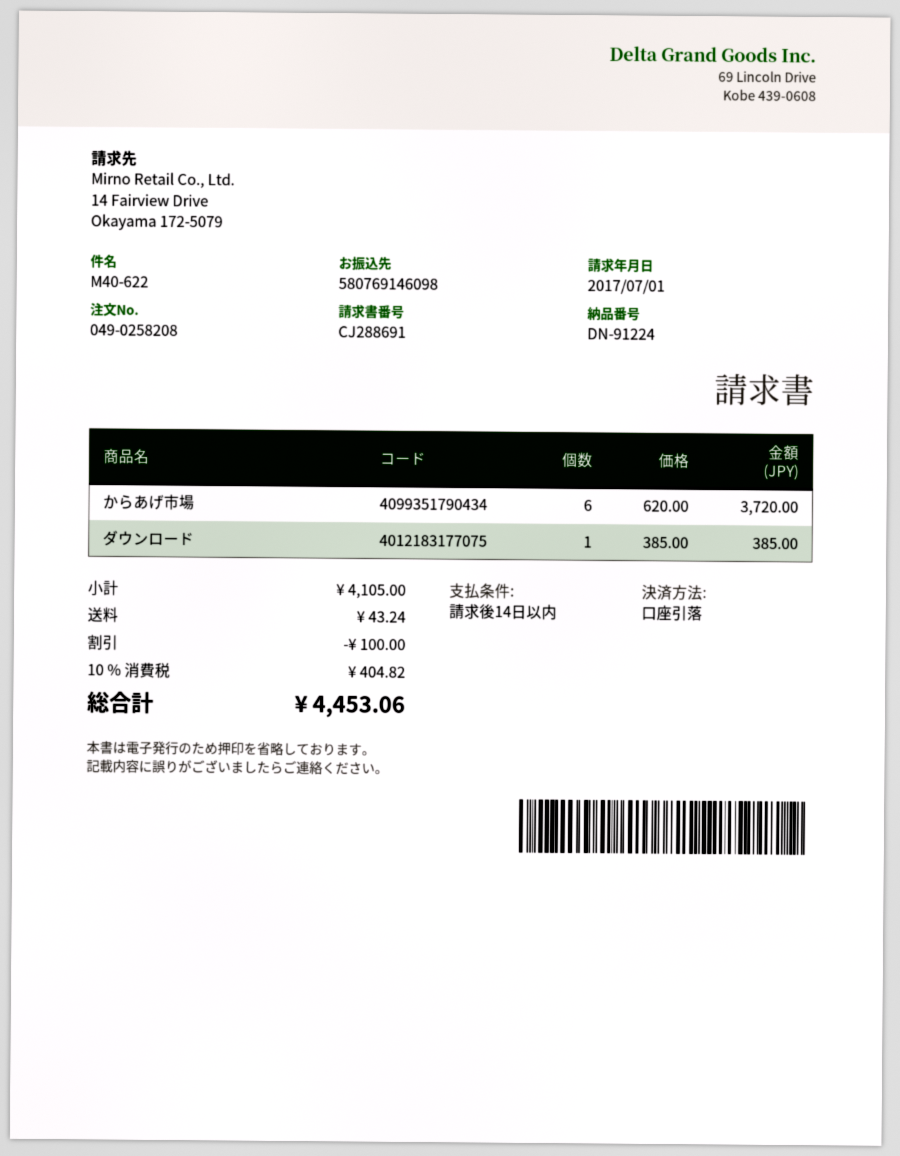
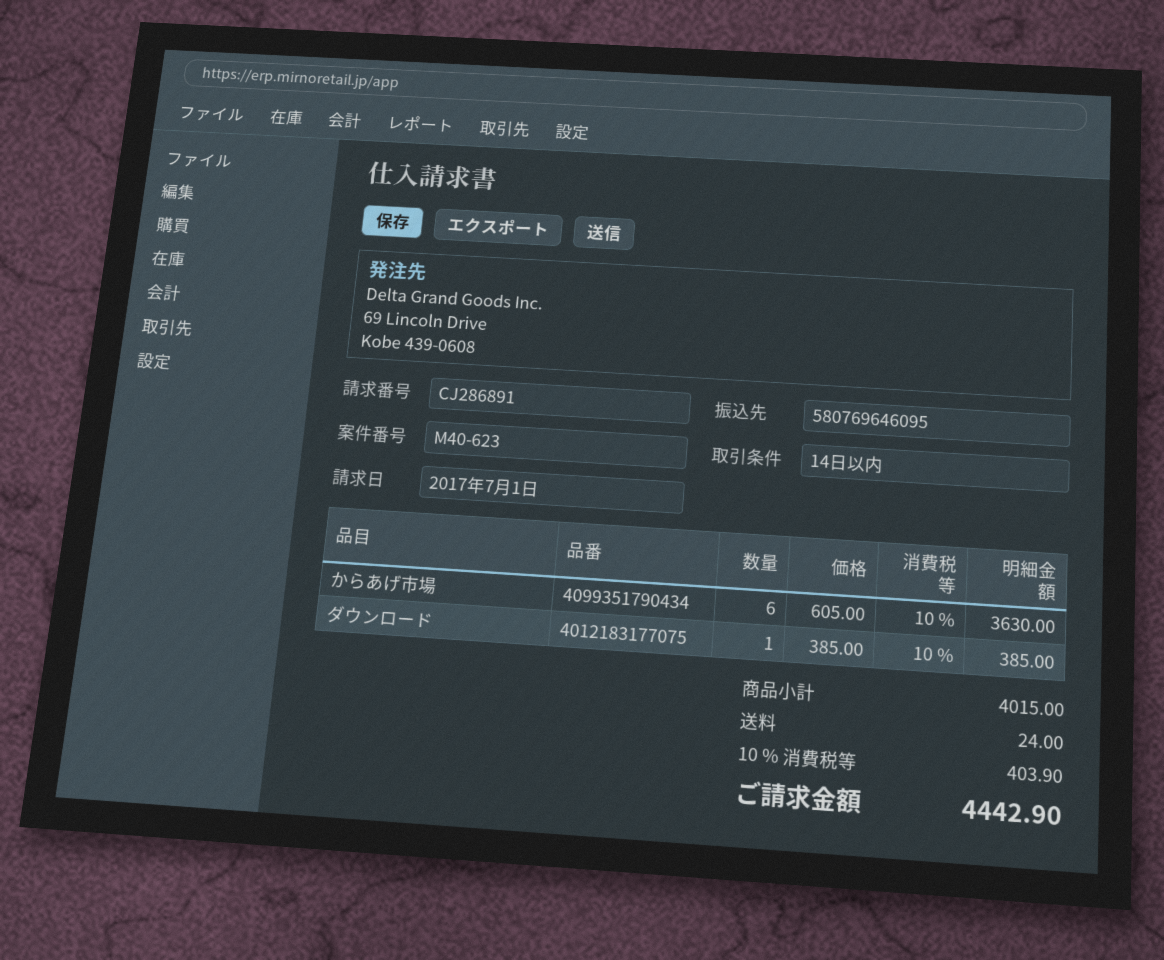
invoice number: CJ288691 -> CJ286891
reference: M40-622 -> M40-623
bank account: 580769146098 -> 580769646095
からあげ市場: 6 x 620.00 = 3720.00 -> 6 x 605.00 = 3630.00
subtotal: 4105.00 -> 4015.00
discount: 100.00 -> none
shipping: 43.24 -> 24.00
tax: 10% = 404.82 -> 10% = 403.90
total: 4453.06 -> 4442.90

